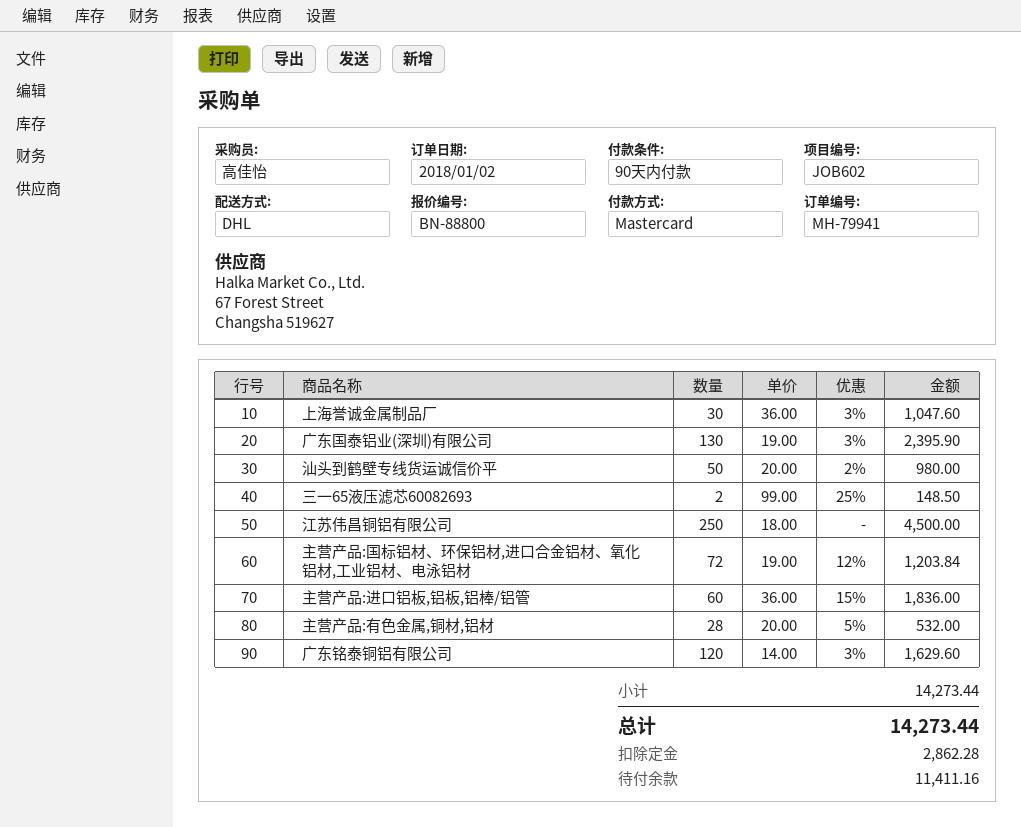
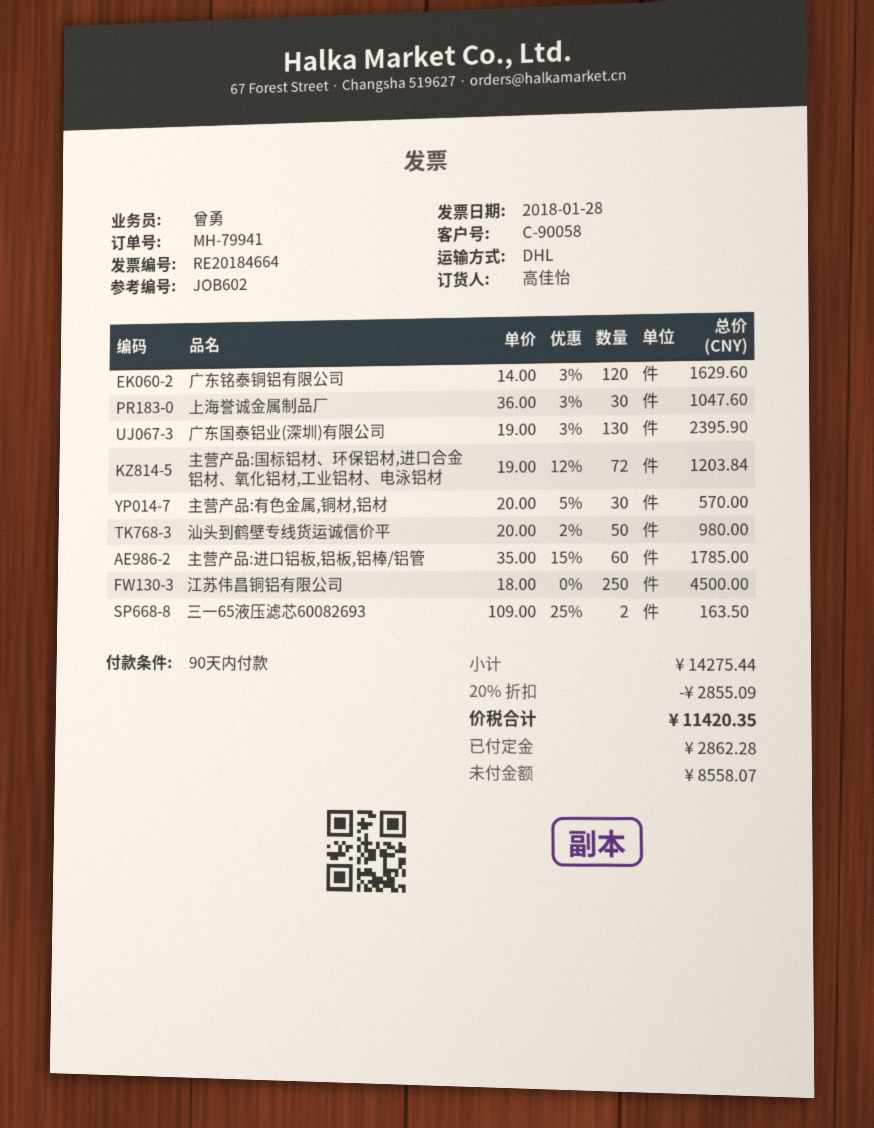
三一65液压滤芯60082693: 2 x 99.00 - 25% = 148.50 -> 2 x 109.00 - 25% = 163.50
主营产品:进口铝板,铝板,铝棒/铝管: 60 x 36.00 - 15% = 1836.00 -> 60 x 35.00 - 15% = 1785.00
主营产品:有色金属,铜材,铝材: 28 x 20.00 - 5% = 532.00 -> 30 x 20.00 - 5% = 570.00
subtotal: 14273.44 -> 14275.44
discount: none -> 20% = 2855.09
total: 14273.44 -> 11420.35
balance: 11411.16 -> 8558.07

